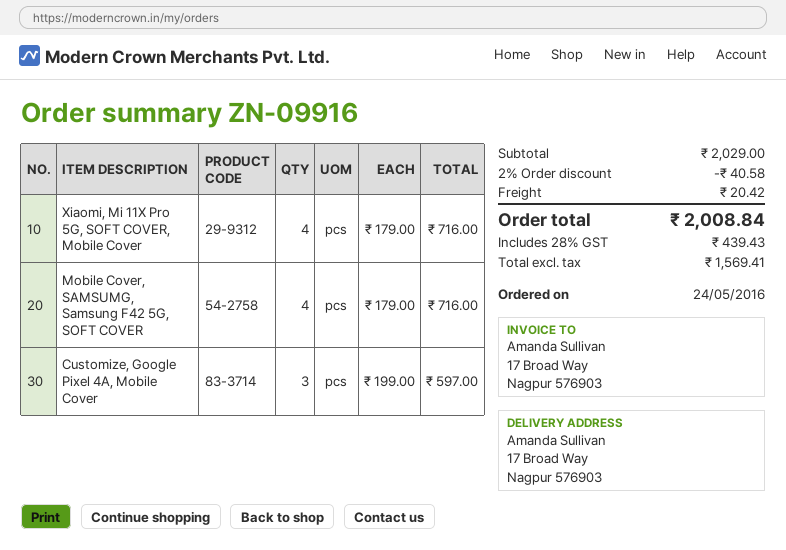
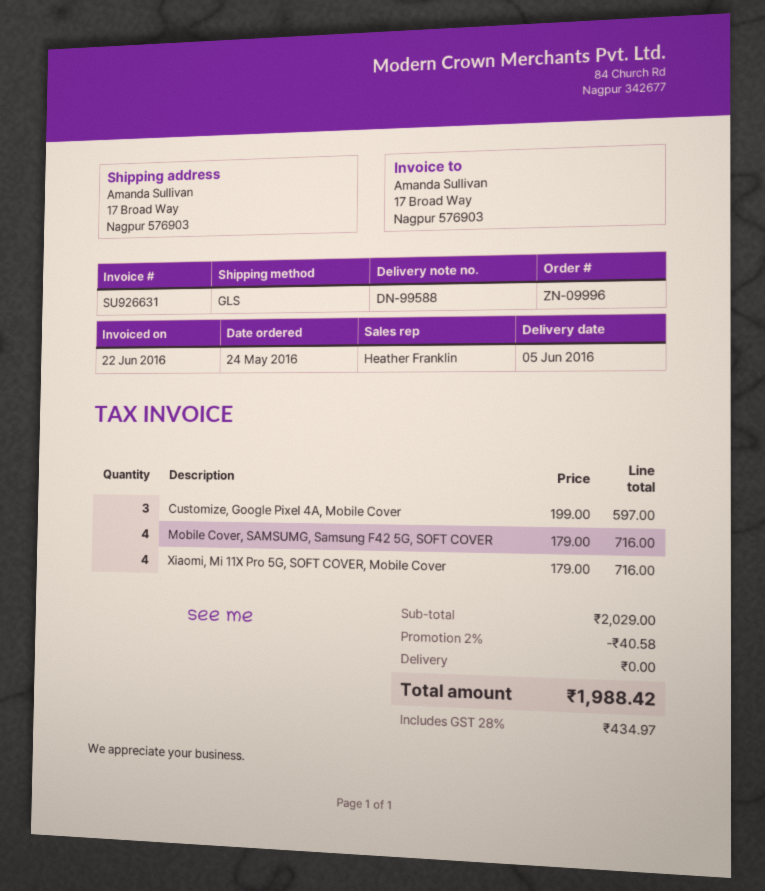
order number: ZN-09916 -> ZN-09996
shipping: 20.42 -> 0.00
tax: 28% = 439.43 -> 28% = 434.97
total: 2008.84 -> 1988.42

